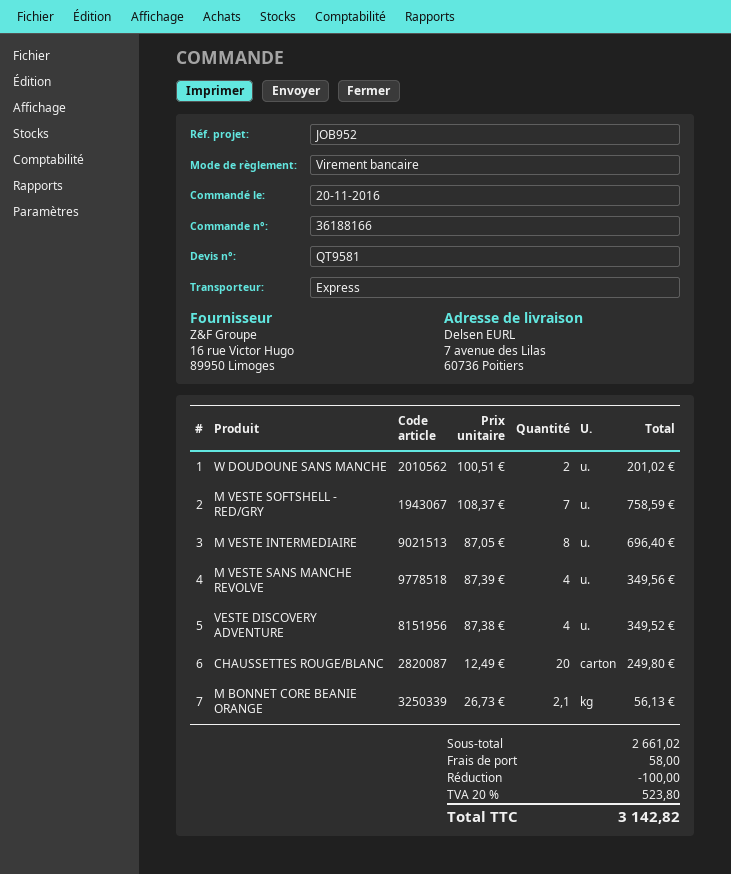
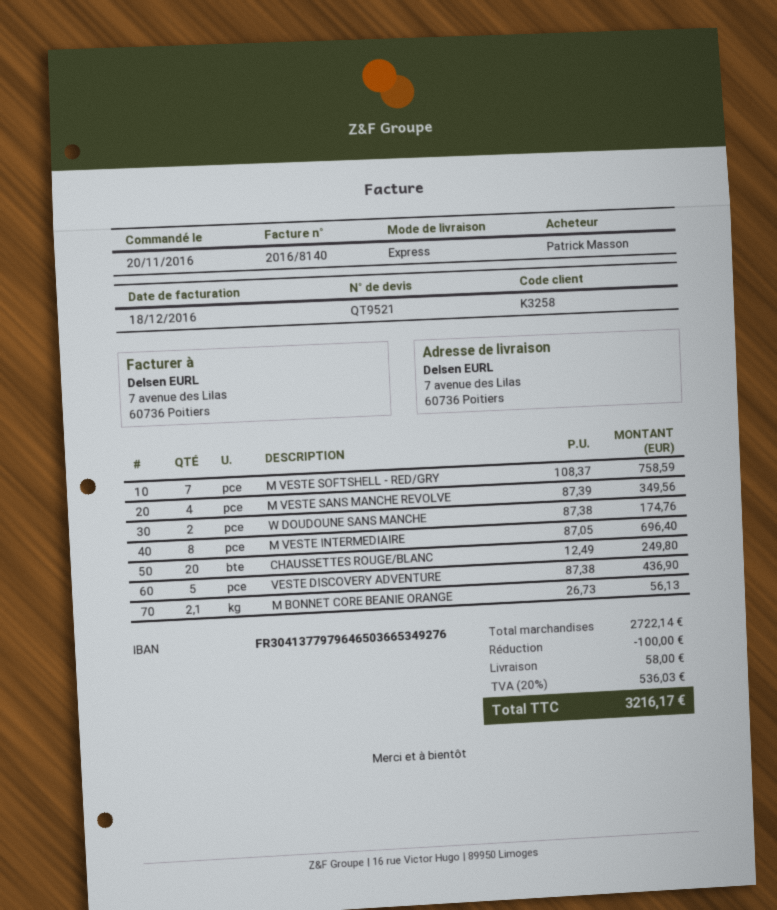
quote number: QT9581 -> QT9521
W DOUDOUNE SANS MANCHE: 2 x 100.51 = 201.02 -> 2 x 87.38 = 174.76
VESTE DISCOVERY ADVENTURE: 4 x 87.38 = 349.52 -> 5 x 87.38 = 436.90
subtotal: 2661.02 -> 2722.14
tax: 20% = 523.80 -> 20% = 536.03
total: 3142.82 -> 3216.17

